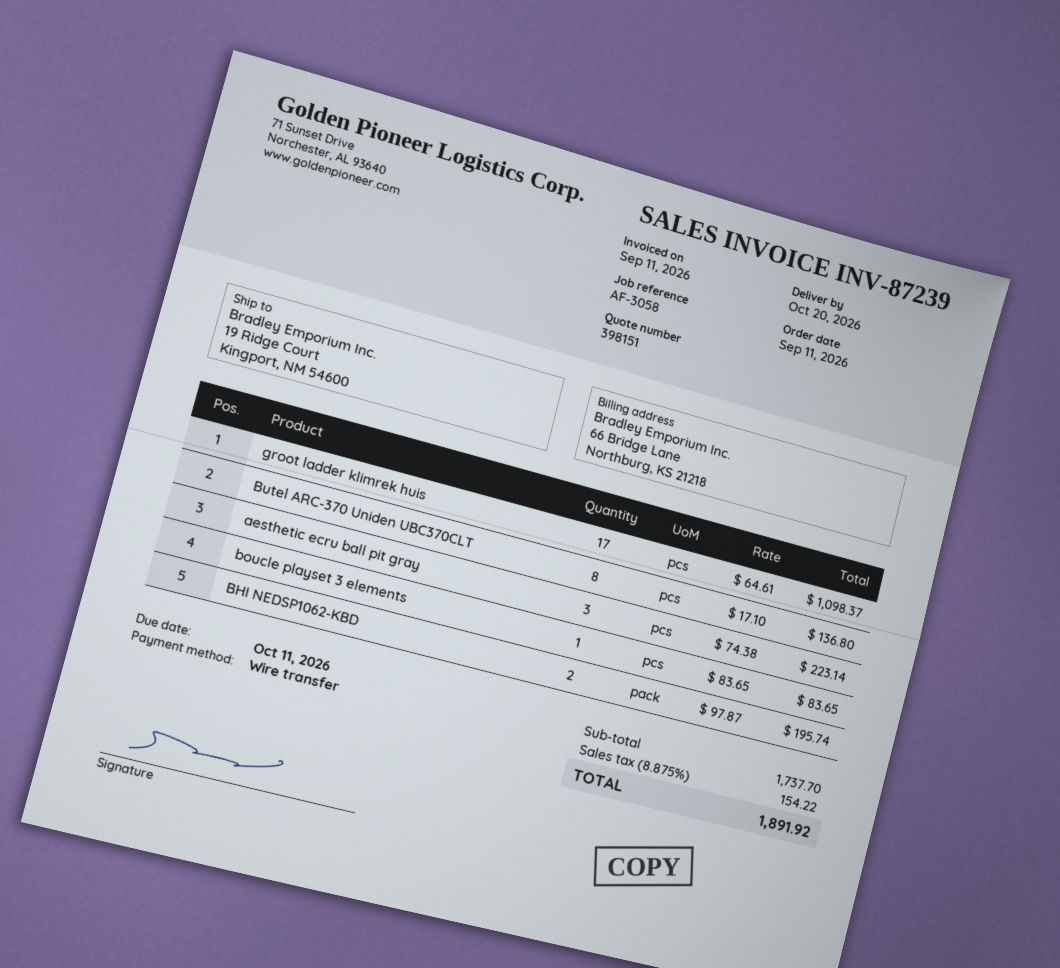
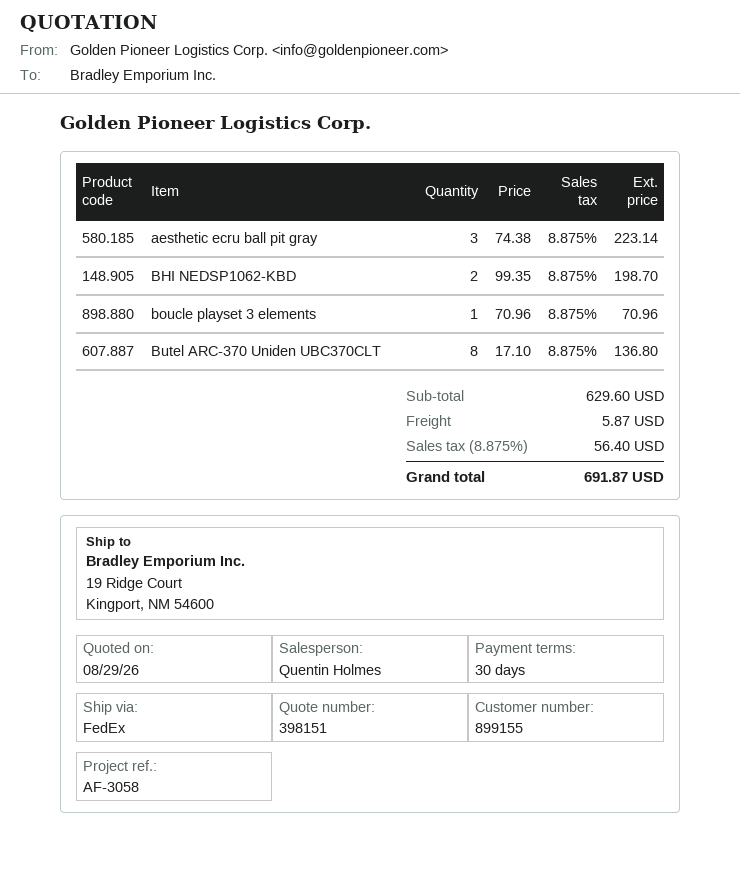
groot ladder klimrek huis: 17 x 64.61 = 1098.37 -> none
boucle playset 3 elements: 1 x 83.65 = 83.65 -> 1 x 70.96 = 70.96
BHI NEDSP1062-KBD: 2 x 97.87 = 195.74 -> 2 x 99.35 = 198.70
subtotal: 1737.70 -> 629.60
shipping: none -> 5.87
tax: 8.875% = 154.22 -> 8.875% = 56.40
total: 1891.92 -> 691.87

